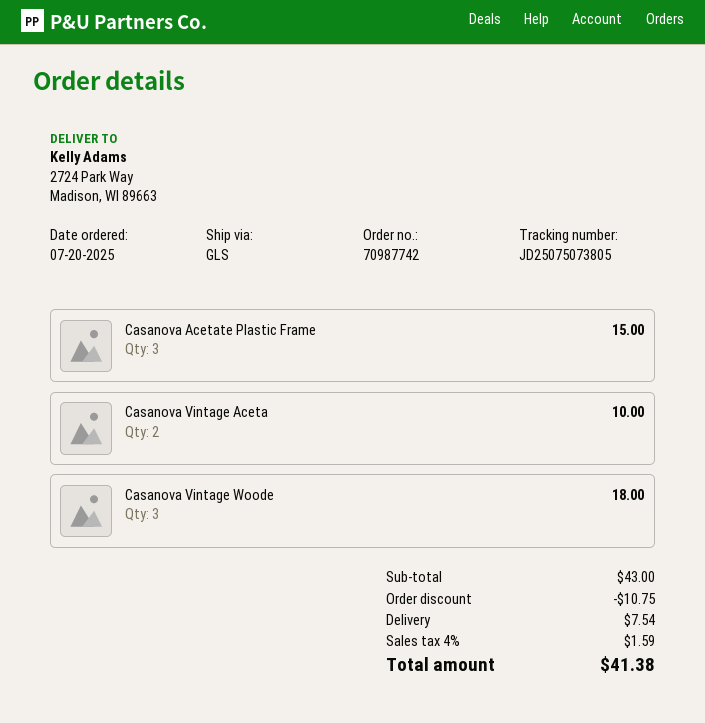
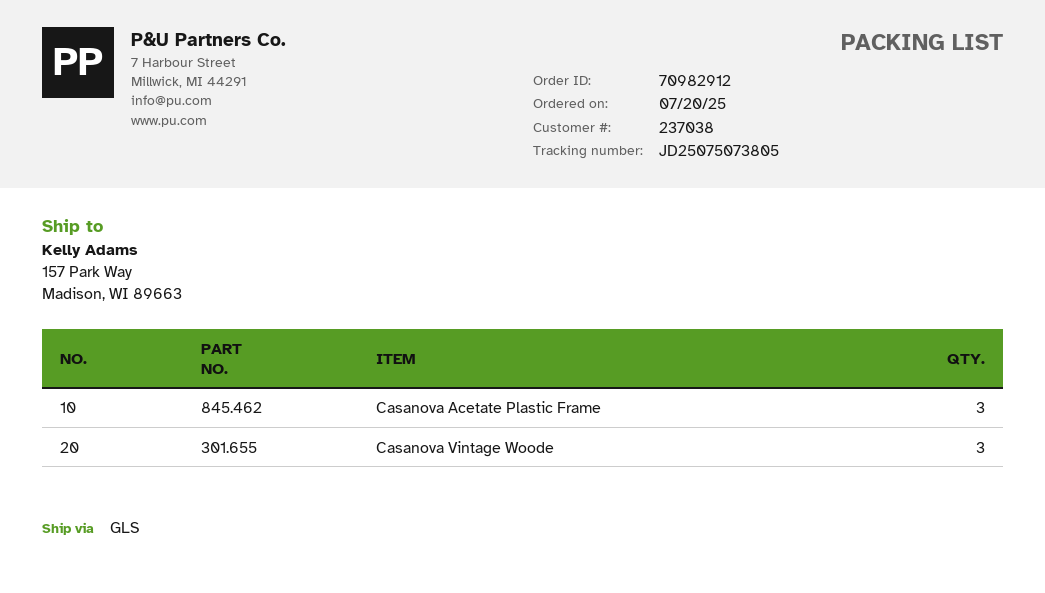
order number: 70987742 -> 70982912
ship to: 2724 Park Way, Madison, WI 89663 -> 157 Park Way, Madison, WI 89663
Casanova Vintage Aceta: 2 -> none

